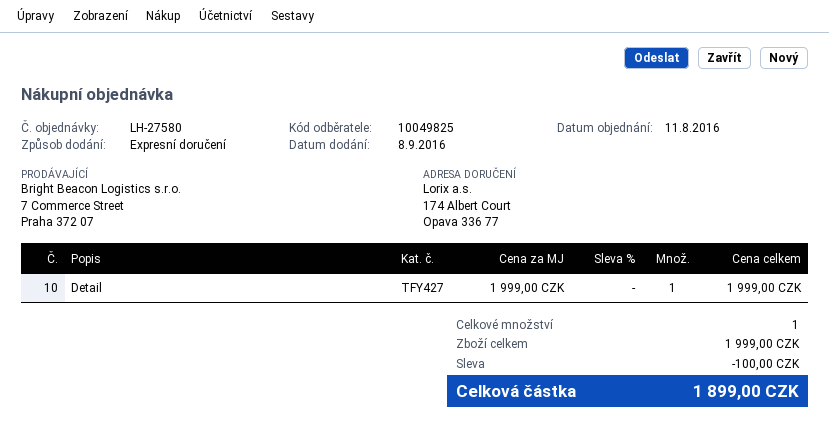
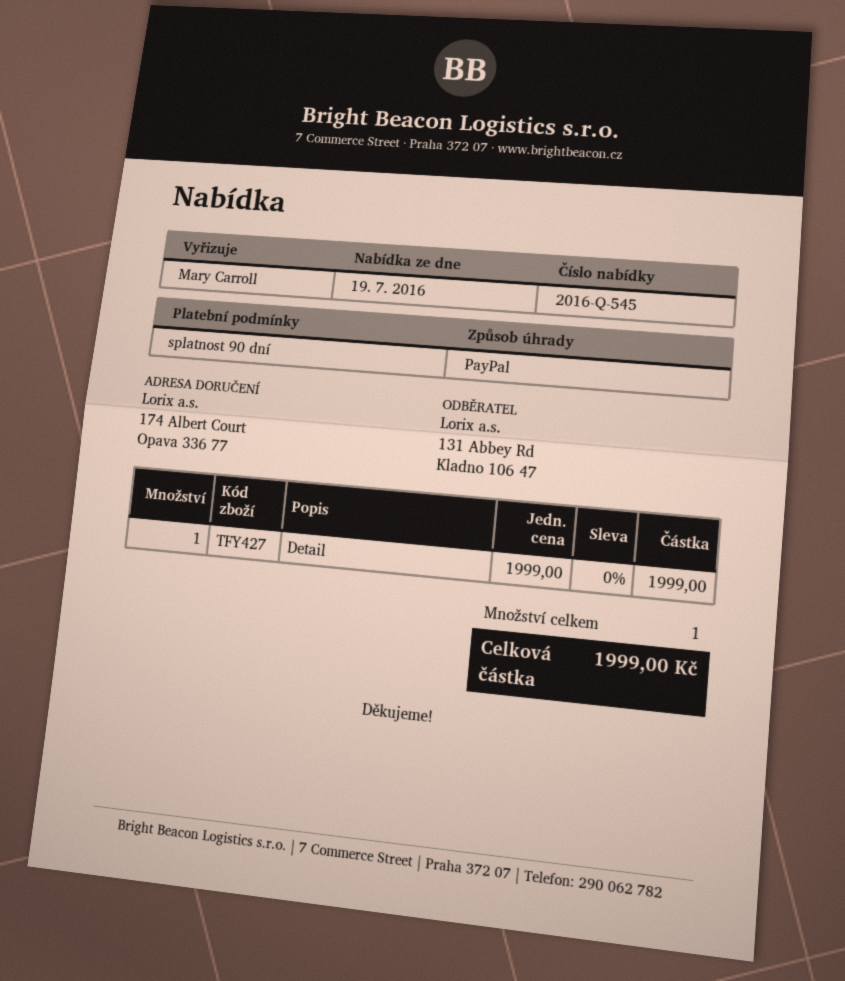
discount: 100.00 -> none
total: 1899.00 -> 1999.00

